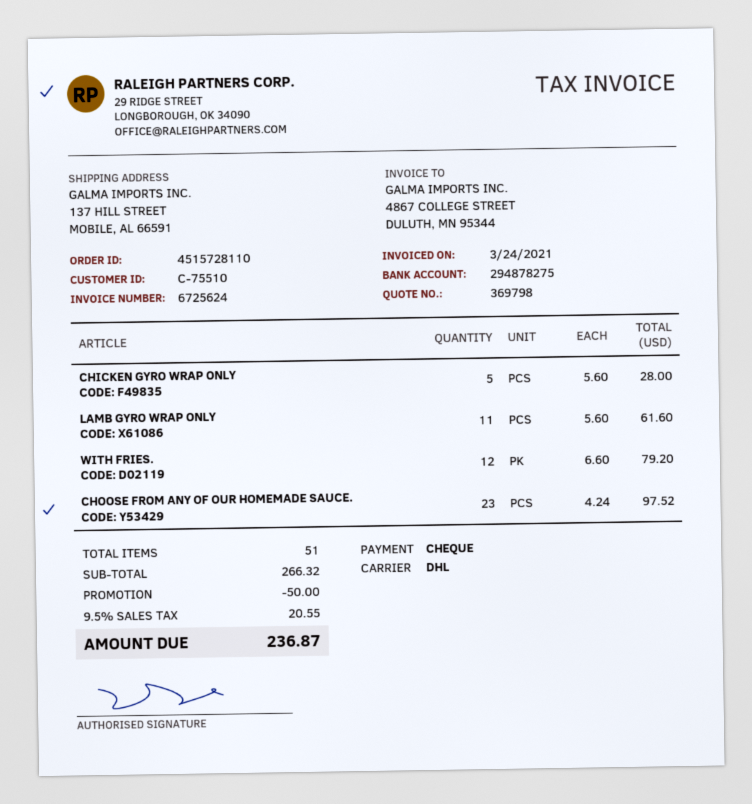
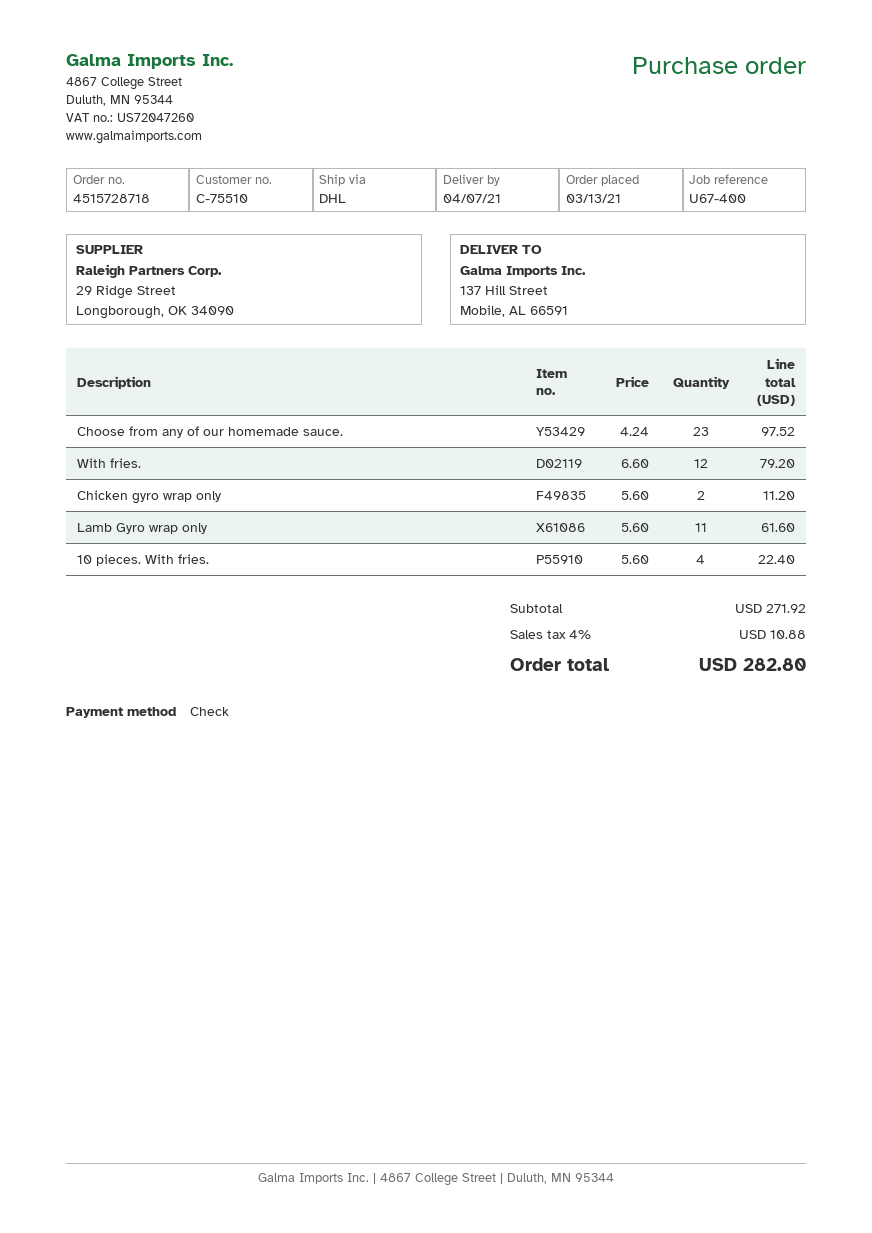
order number: 4515728110 -> 4515728718
CHICKEN GYRO WRAP ONLY: 5 x 5.60 = 28.00 -> 2 x 5.60 = 11.20
10 pieces. With fries.: none -> 4 x 5.60 = 22.40
subtotal: 266.32 -> 271.92
discount: 50.00 -> none
tax: 9.5% = 20.55 -> 4% = 10.88
total: 236.87 -> 282.80

